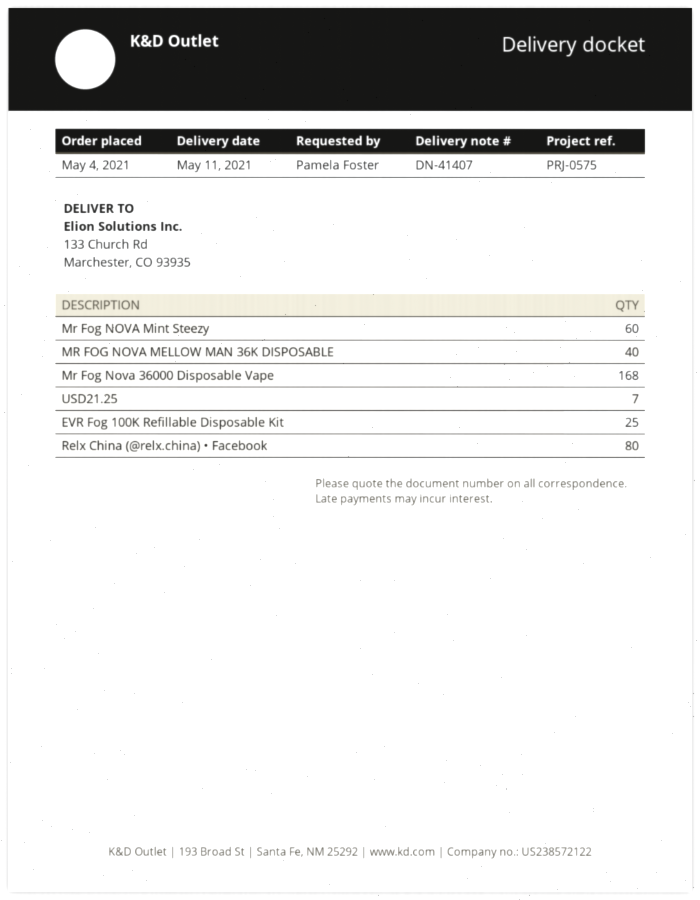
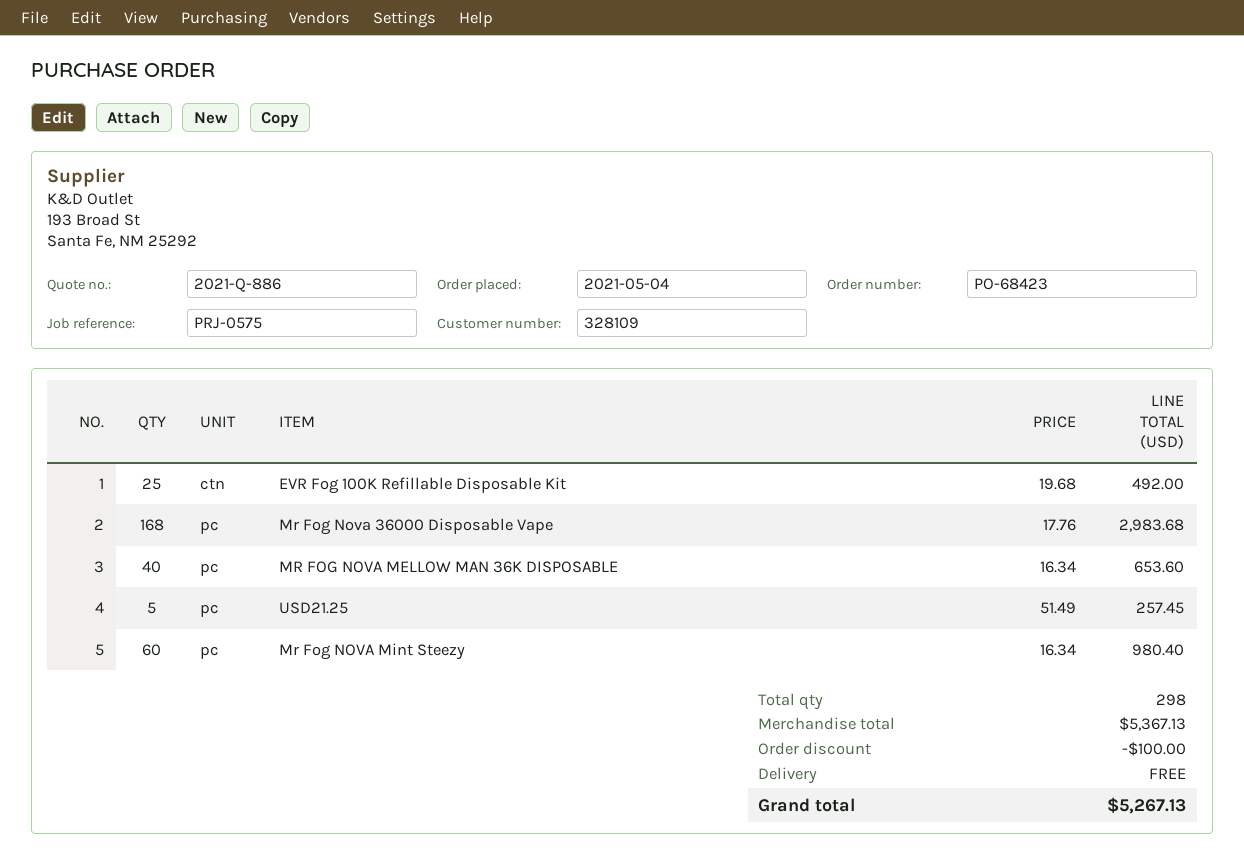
USD21.25: 7 -> 5
Relx China (@relx.china) • Facebook: 80 -> none

